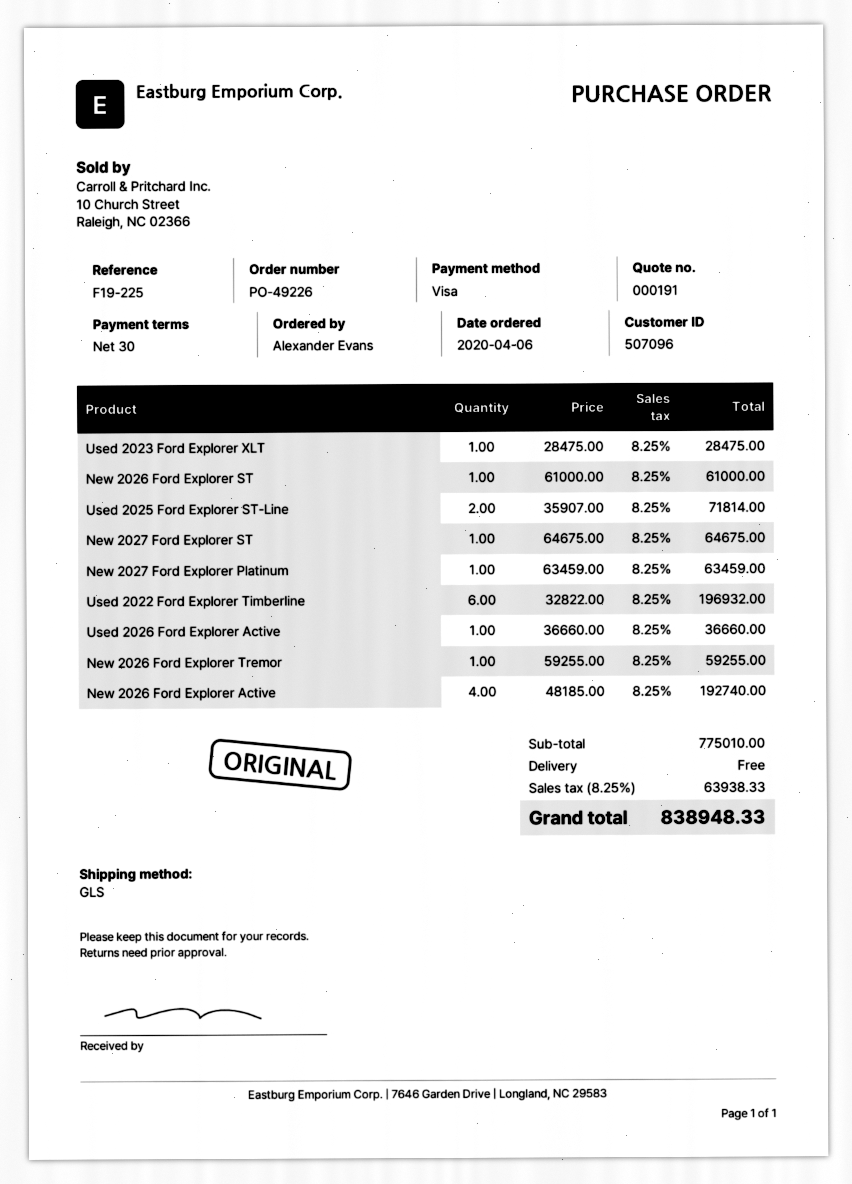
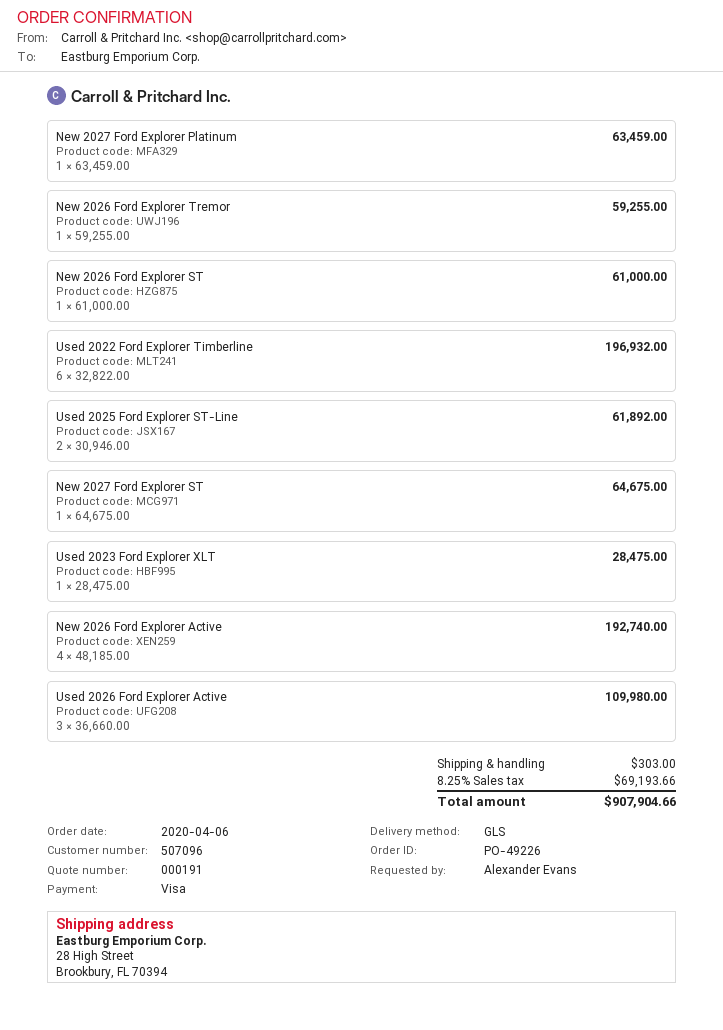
Used 2025 Ford Explorer ST-Line: 2 x 35907.00 = 71814.00 -> 2 x 30946.00 = 61892.00
Used 2026 Ford Explorer Active: 1 x 36660.00 = 36660.00 -> 3 x 36660.00 = 109980.00
shipping: 0.00 -> 303.00
tax: 8.25% = 63938.33 -> 8.25% = 69193.66
total: 838948.33 -> 907904.66

